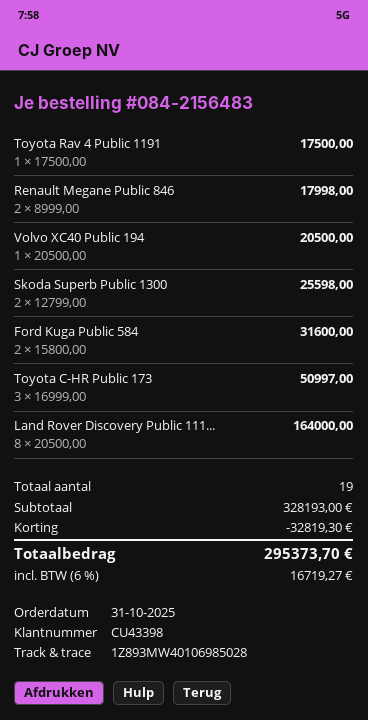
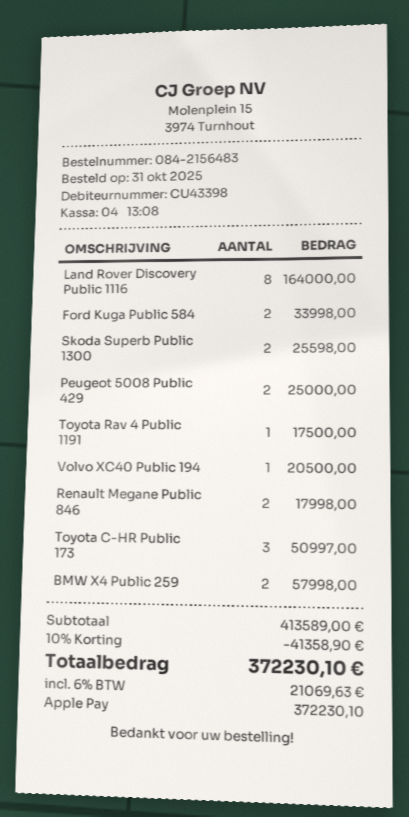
Ford Kuga Public 584: 2 for 31600.00 -> 2 for 33998.00
Peugeot 5008 Public 429: none -> 2 for 25000.00
BMW X4 Public 259: none -> 2 for 57998.00
subtotal: 328193.00 -> 413589.00
discount: 32819.30 -> 41358.90
tax: 6% = 16719.27 -> 6% = 21069.63
total: 295373.70 -> 372230.10

